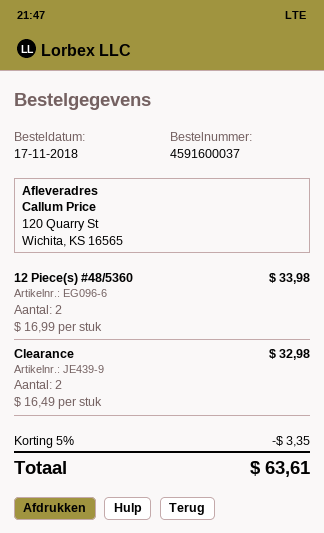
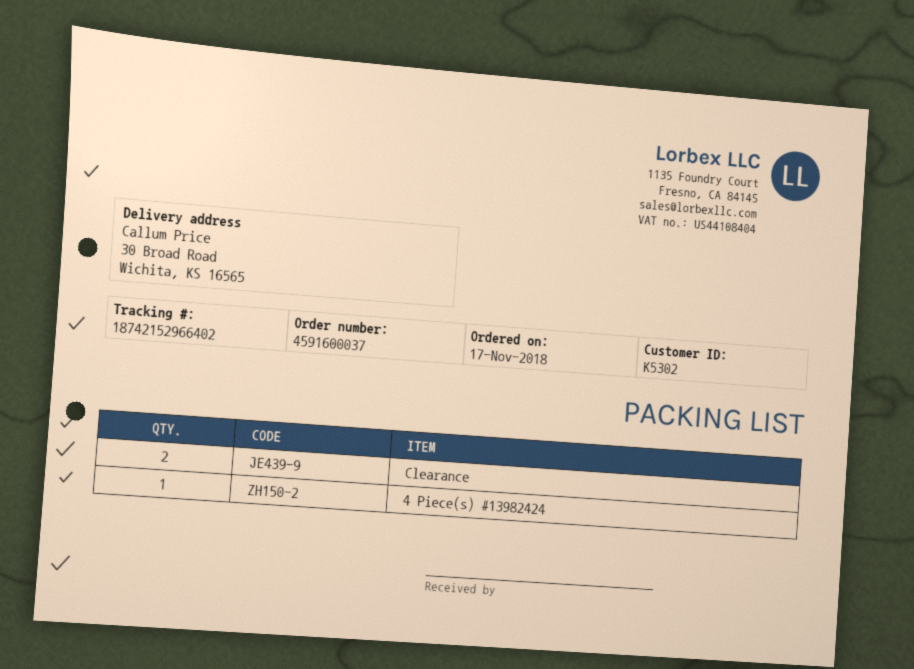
ship to: 120 Quarry St, Wichita, KS 16565 -> 30 Broad Road, Wichita, KS 16565
12 Piece(s) #48/5360: 2 -> none
4 Piece(s) #13982424: none -> 1

